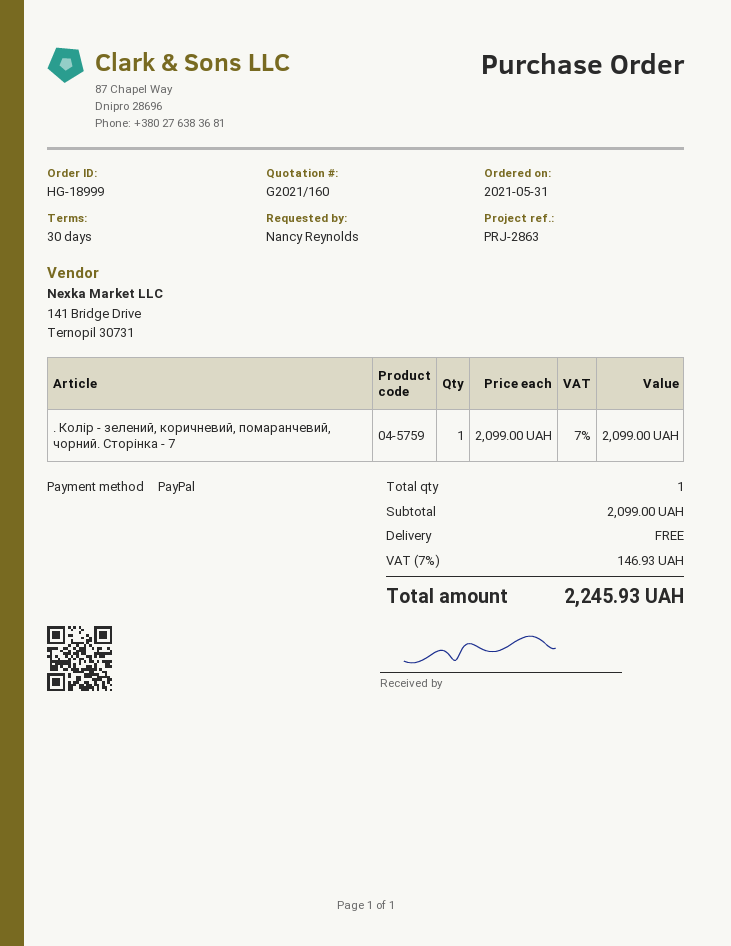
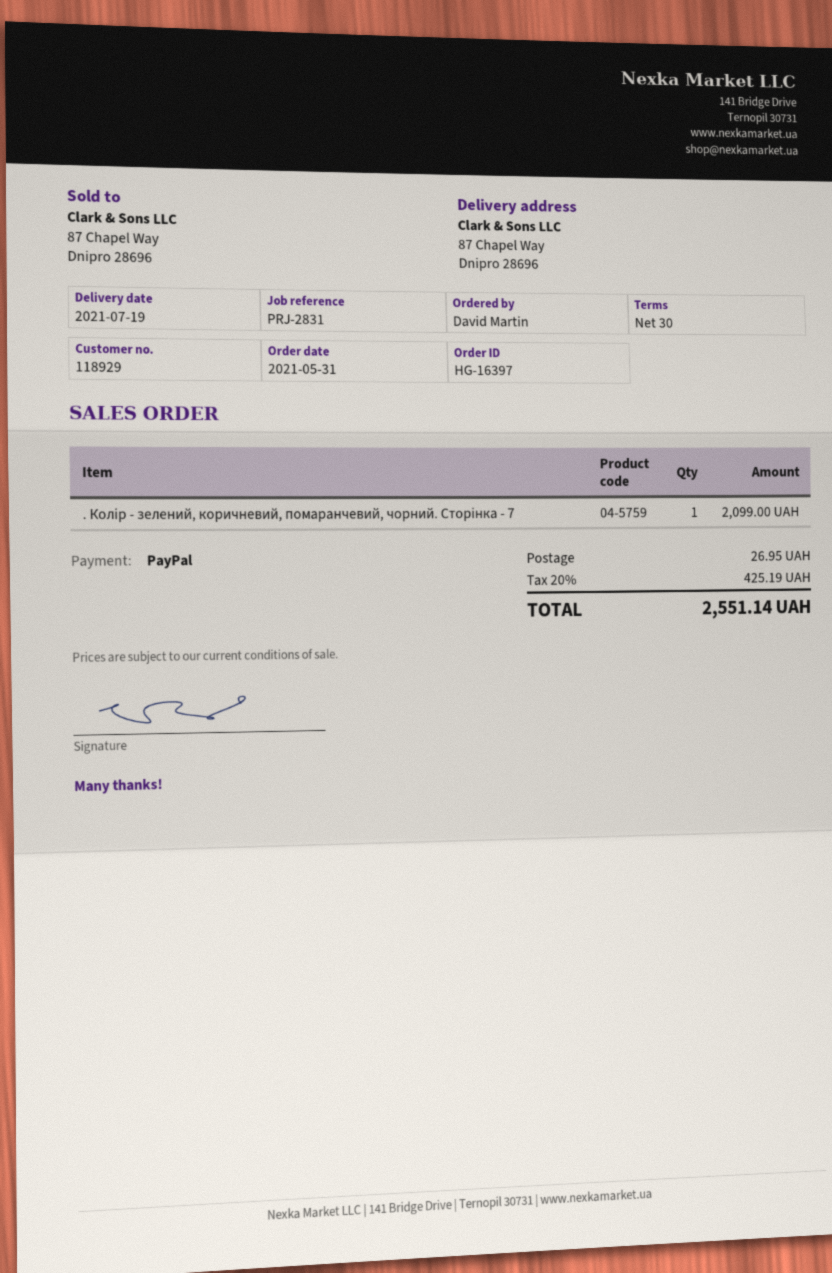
order number: HG-18999 -> HG-16397
reference: PRJ-2863 -> PRJ-2831
ordered by: Nancy Reynolds -> David Martin
shipping: 0.00 -> 26.95
tax: 7% = 146.93 -> 20% = 425.19
total: 2245.93 -> 2551.14

